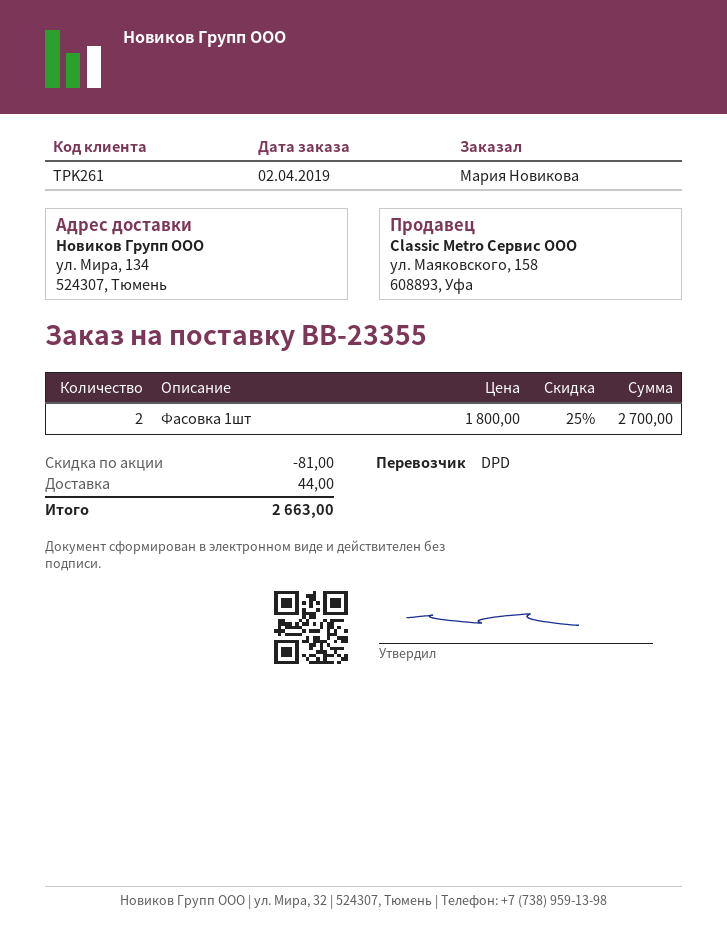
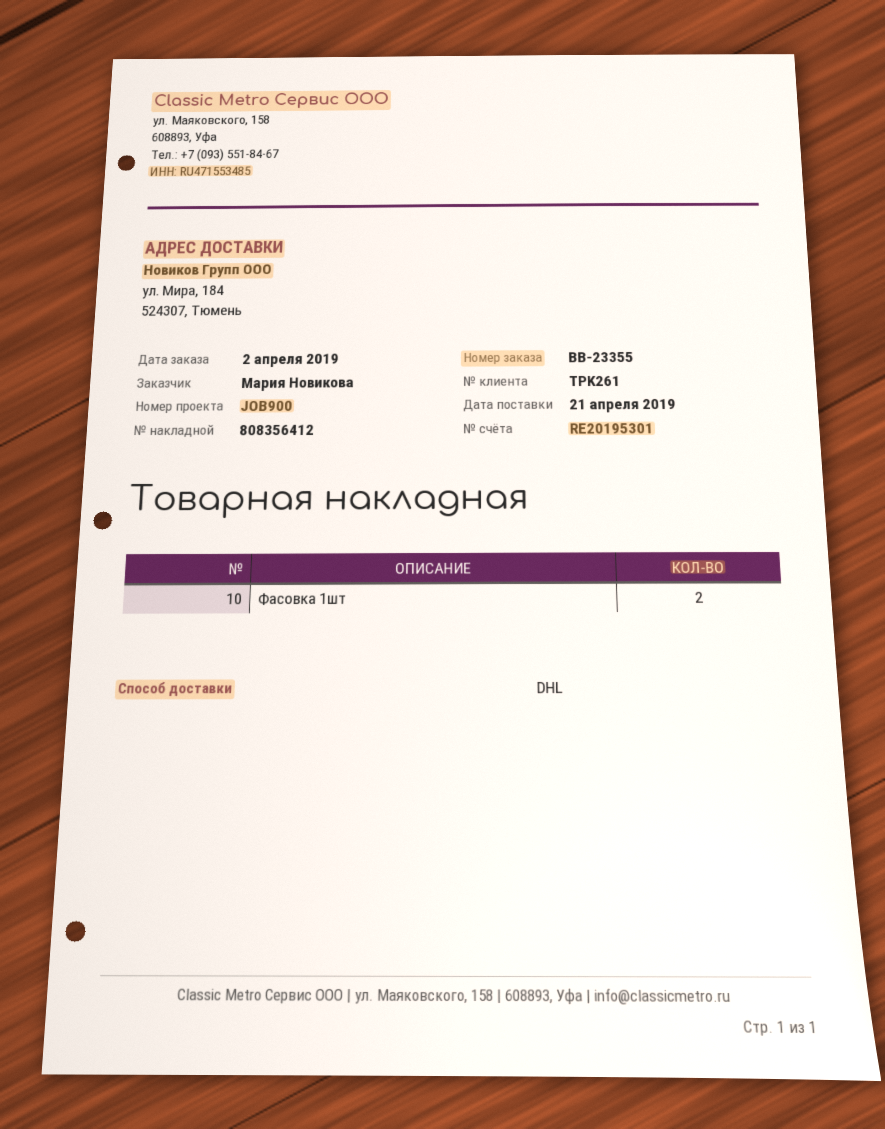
shipping method: DPD -> DHL
ship to: ул. Мира, 134, 524307, Тюмень -> ул. Мира, 184, 524307, Тюмень

